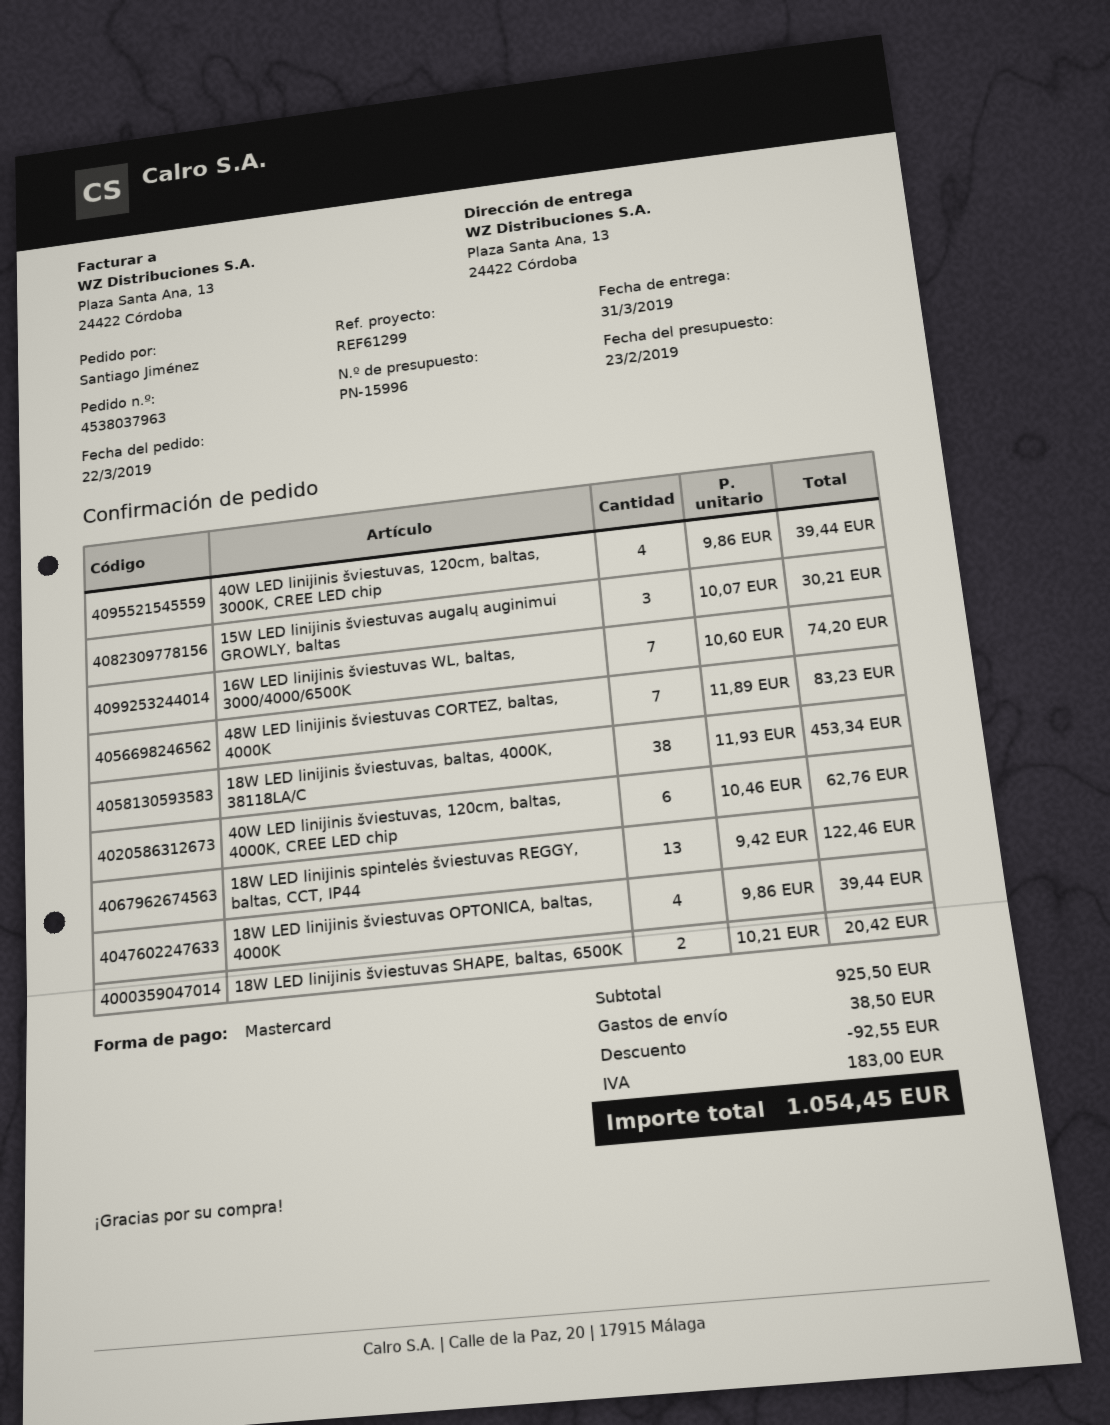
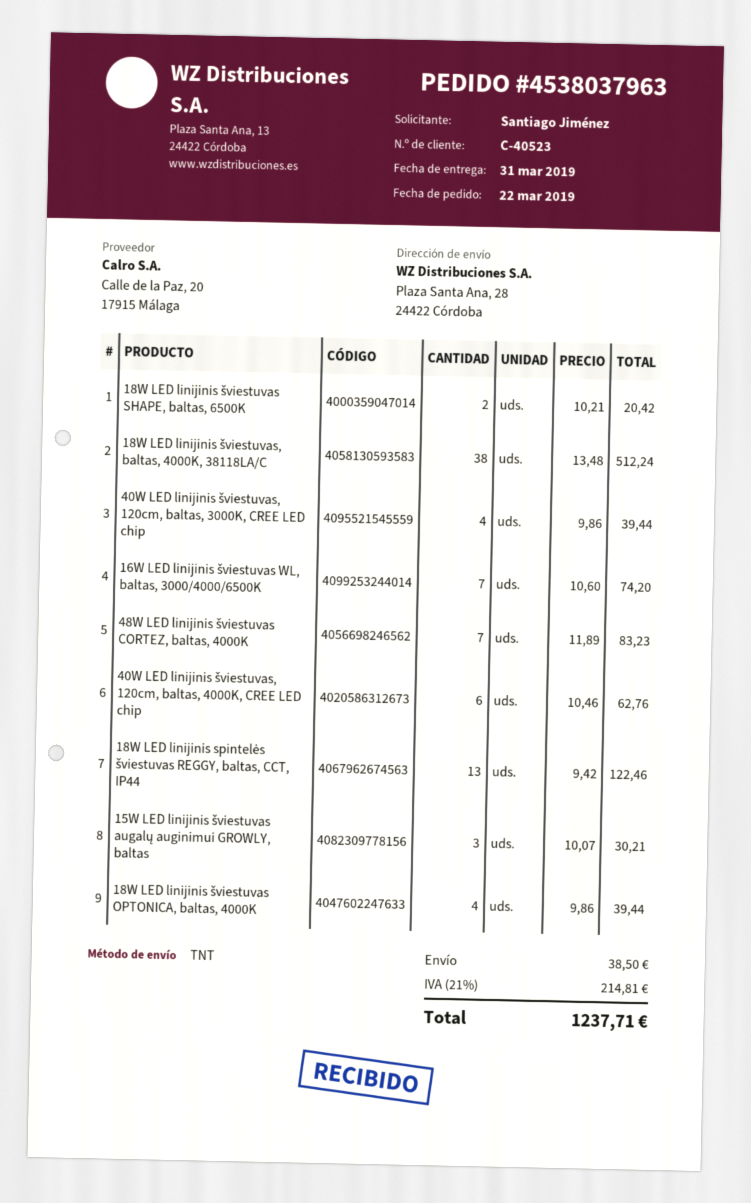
ship to: Plaza Santa Ana, 13, 24422 Córdoba -> Plaza Santa Ana, 28, 24422 Córdoba
18W LED linijinis šviestuvas, baltas, 4000K, 38118LA/C: 38 x 11.93 = 453.34 -> 38 x 13.48 = 512.24
discount: 92.55 -> none
tax: 183.00 -> 214.81
total: 1054.45 -> 1237.71

